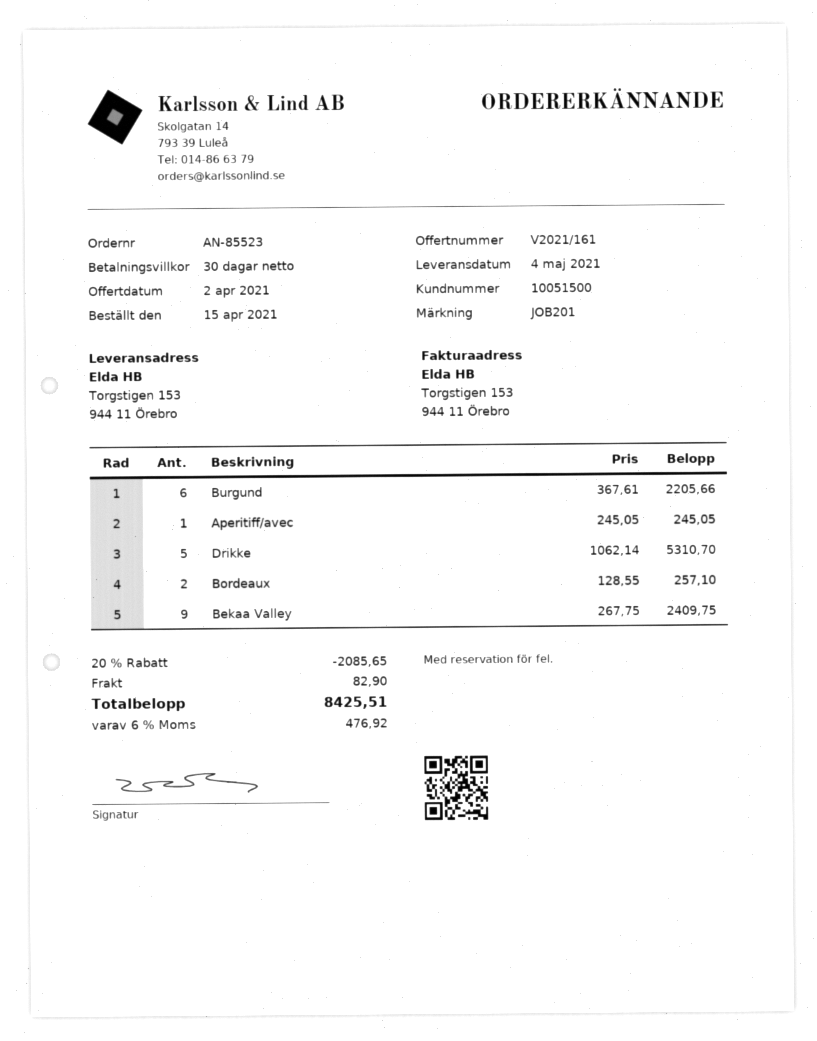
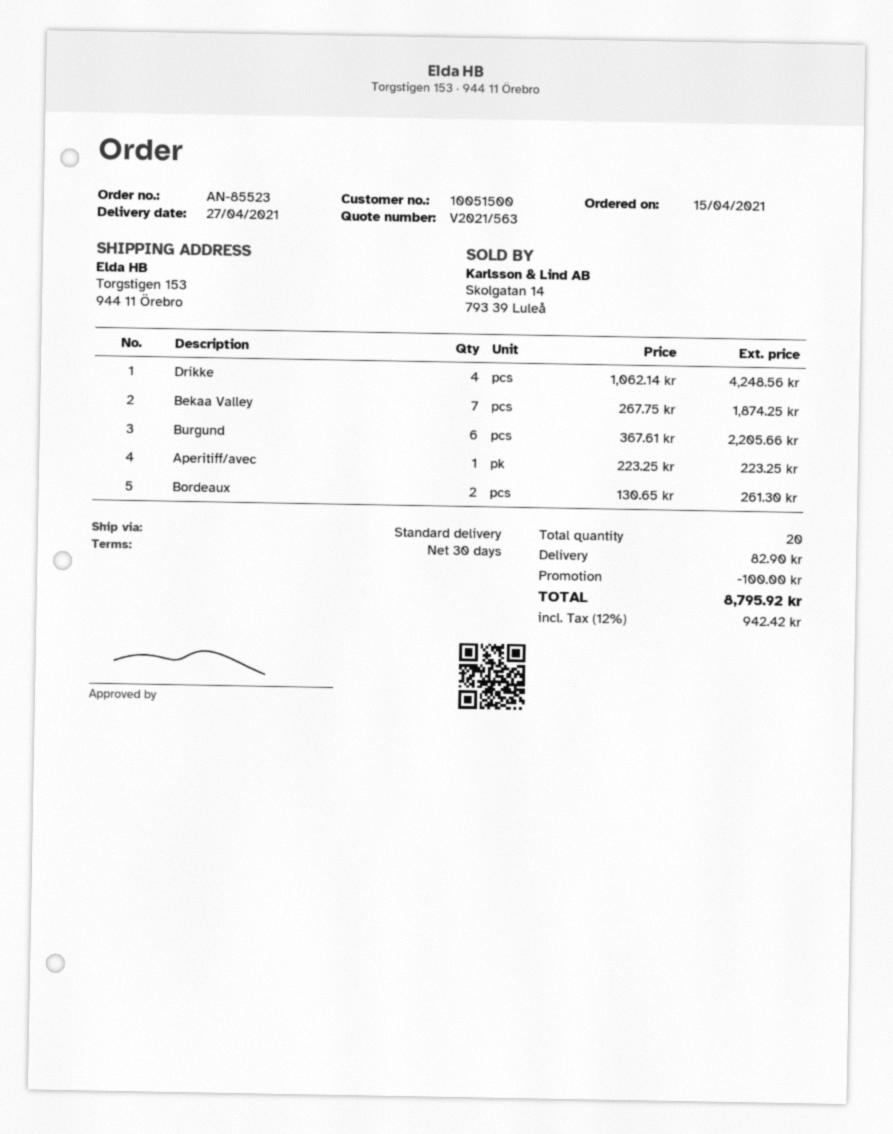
quote number: V2021/161 -> V2021/563
delivery date: 2021-05-04 -> 2021-04-27
Aperitiff/avec: 1 x 245.05 = 245.05 -> 1 x 223.25 = 223.25
Drikke: 5 x 1062.14 = 5310.70 -> 4 x 1062.14 = 4248.56
Bordeaux: 2 x 128.55 = 257.10 -> 2 x 130.65 = 261.30
Bekaa Valley: 9 x 267.75 = 2409.75 -> 7 x 267.75 = 1874.25
discount: 2085.65 -> 100.00
tax: 6% = 476.92 -> 12% = 942.42
total: 8425.51 -> 8795.92

